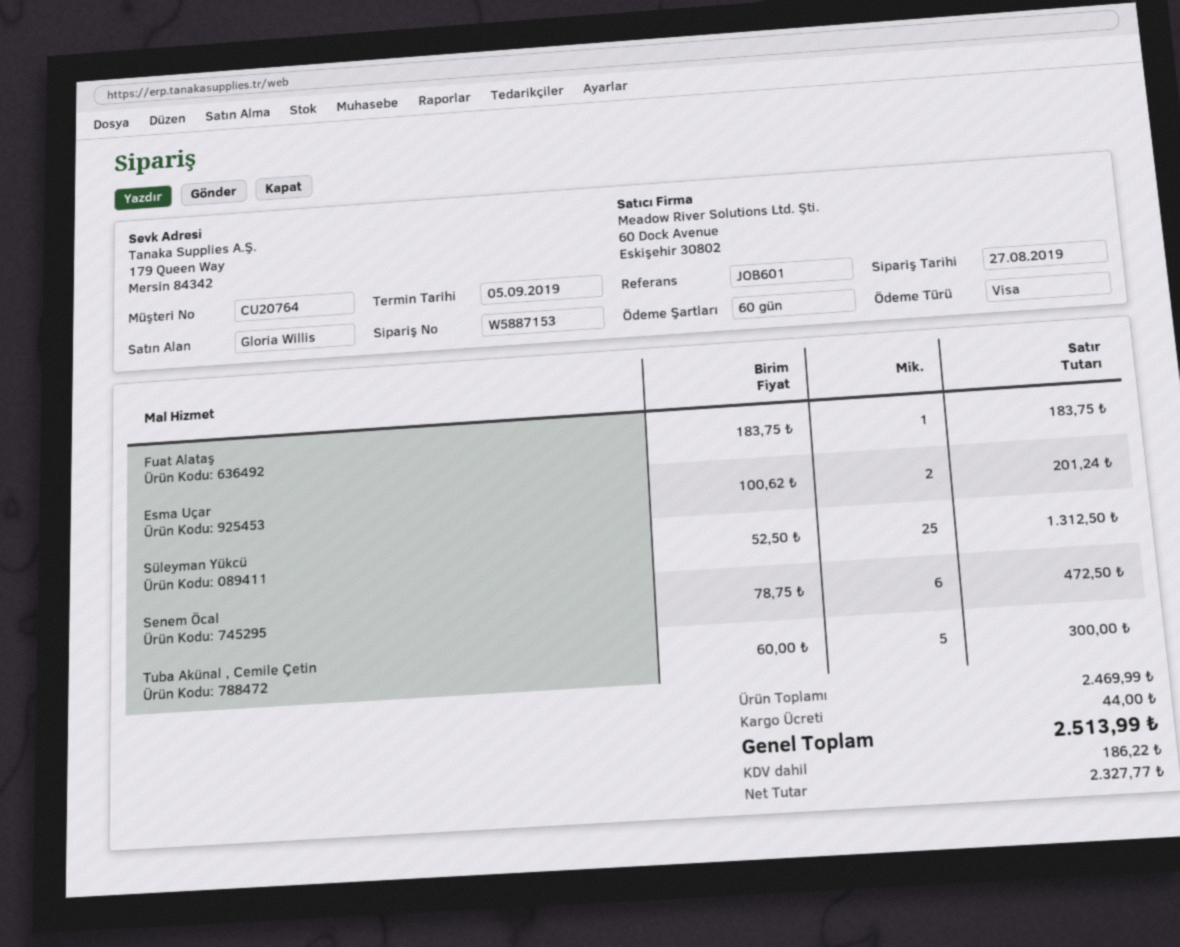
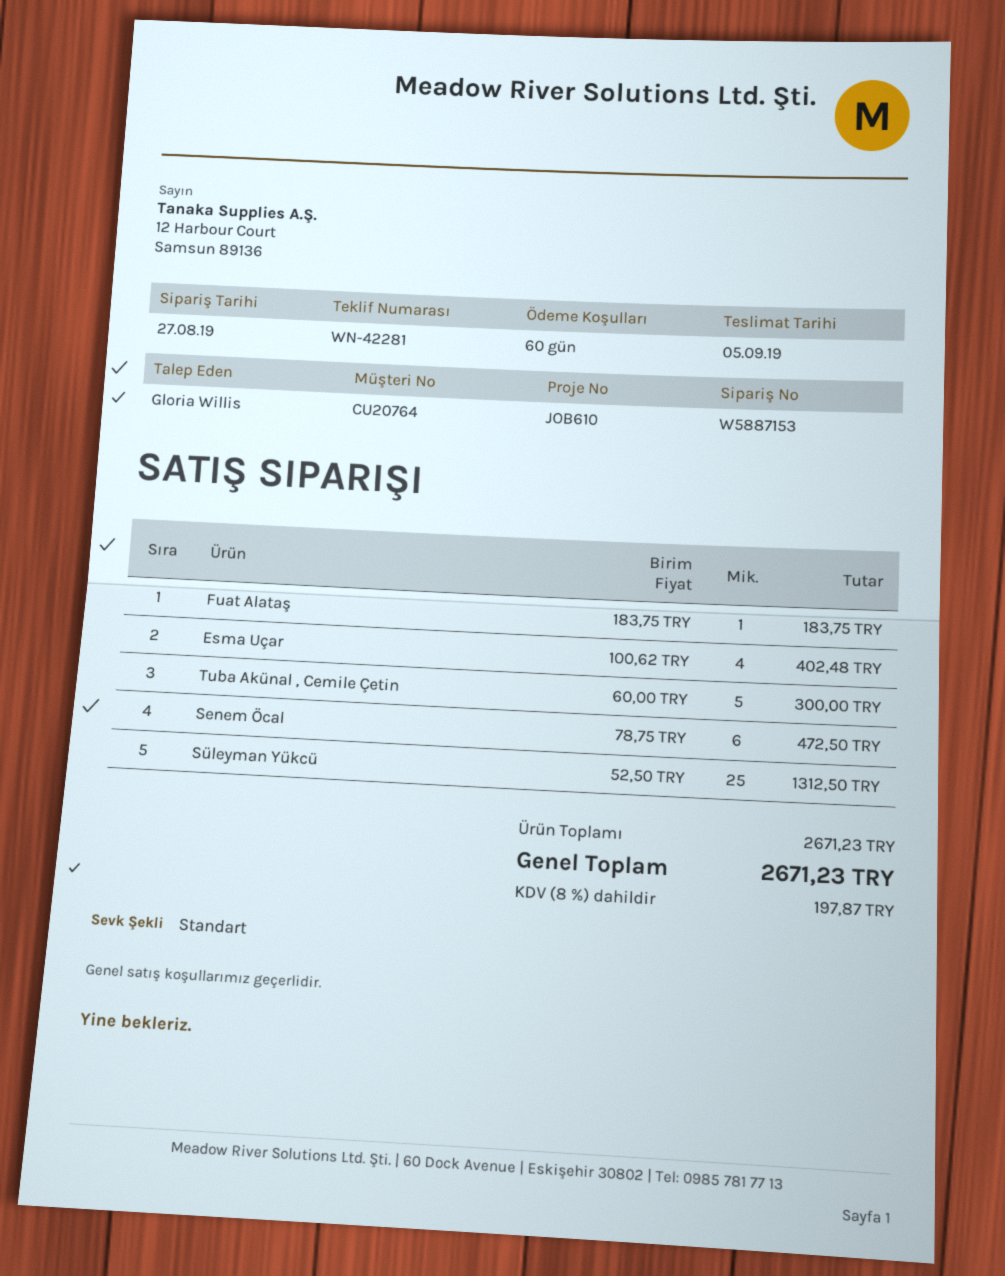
reference: JOB601 -> JOB610
Esma Uçar: 2 x 100.62 = 201.24 -> 4 x 100.62 = 402.48
subtotal: 2469.99 -> 2671.23
shipping: 44.00 -> none
tax: 186.22 -> 197.87
total: 2513.99 -> 2671.23

